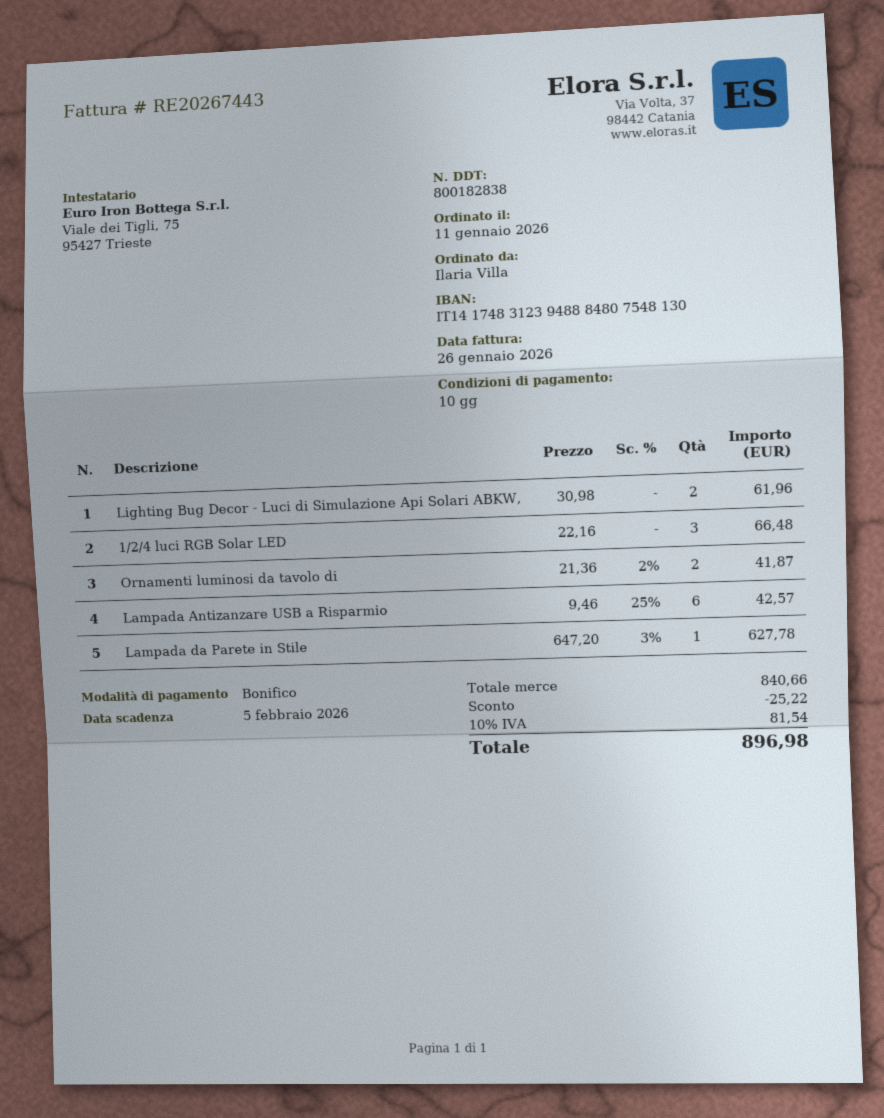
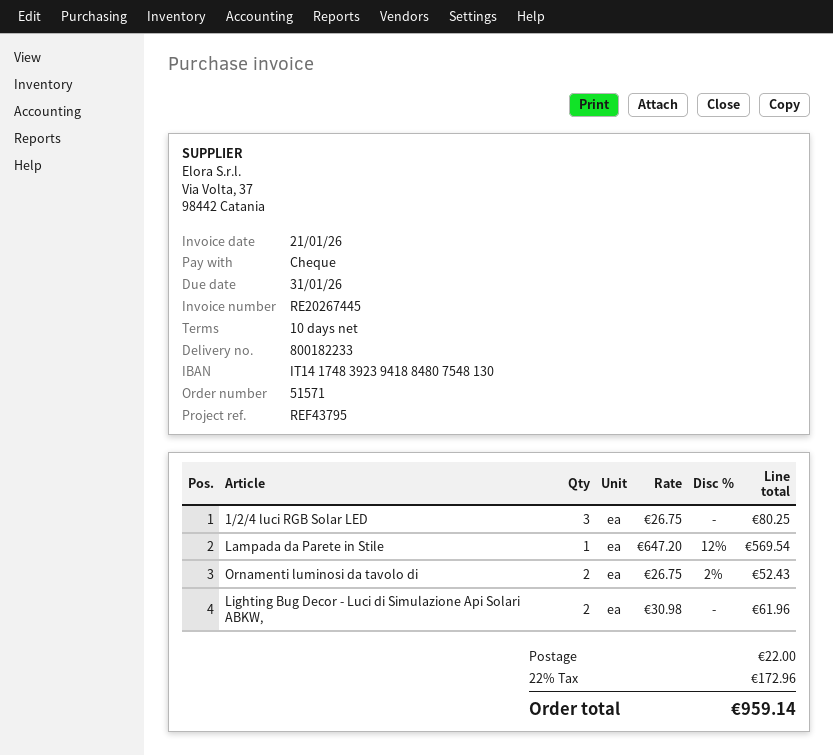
delivery note number: 800182838 -> 800182233
invoice number: RE20267443 -> RE20267445
invoice date: 2026-01-26 -> 2026-01-21
due date: 2026-02-05 -> 2026-01-31
payment method: bank transfer -> cheque
bank account: IT1417483123948884807548130 -> IT1417483923941884807548130
1/2/4 luci RGB Solar LED: 3 x 22.16 = 66.48 -> 3 x 26.75 = 80.25
Ornamenti luminosi da tavolo di: 2 x 21.36 - 2% = 41.87 -> 2 x 26.75 - 2% = 52.43
Lampada Antizanzare USB a Risparmio: 6 x 9.46 - 25% = 42.57 -> none
Lampada da Parete in Stile: 1 x 647.20 - 3% = 627.78 -> 1 x 647.20 - 12% = 569.54
discount: 25.22 -> none
shipping: none -> 22.00
tax: 10% = 81.54 -> 22% = 172.96
total: 896.98 -> 959.14

